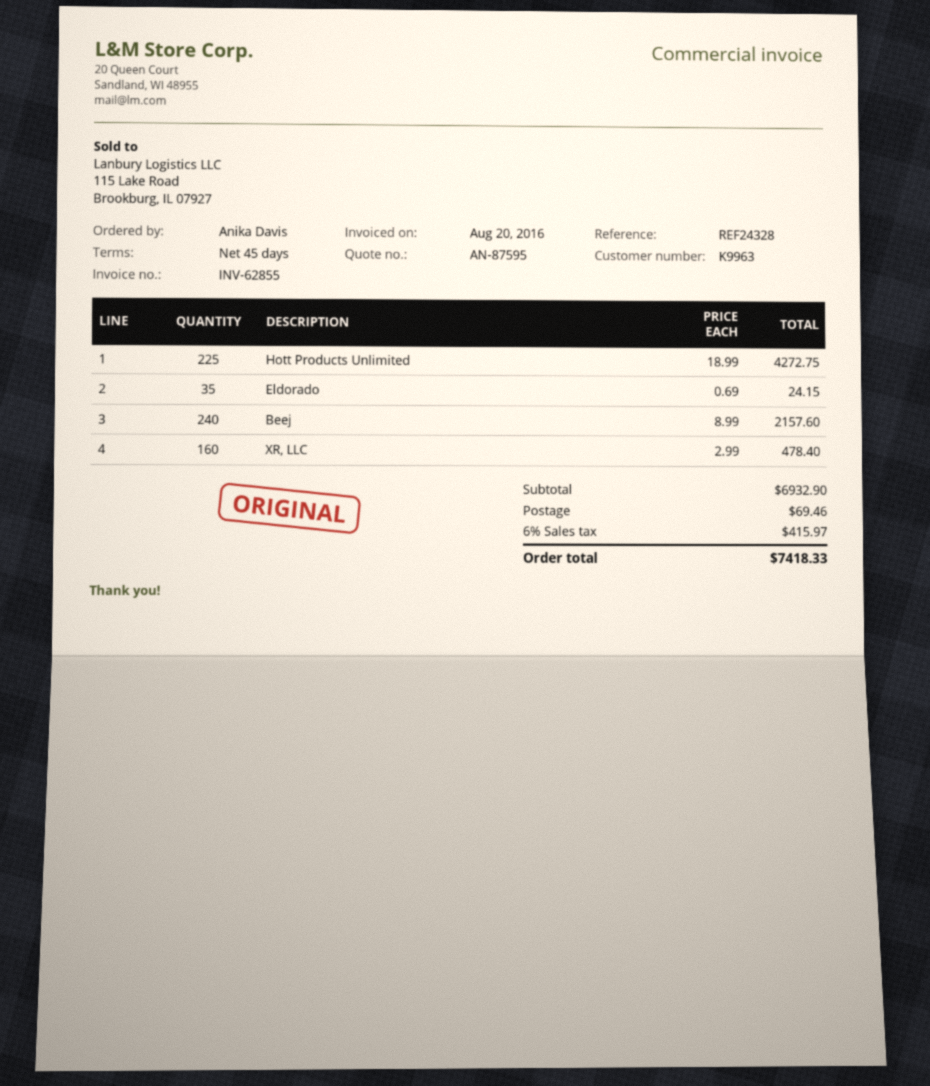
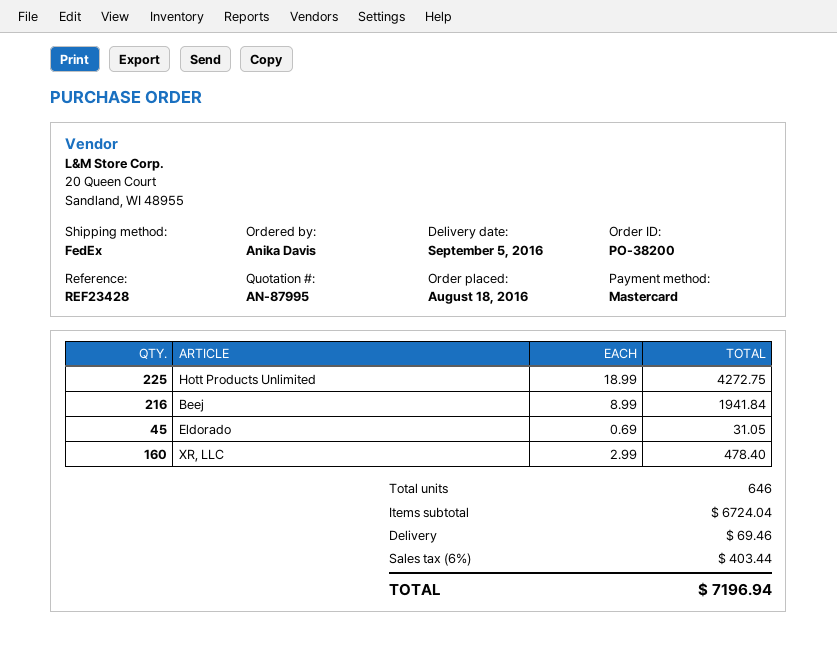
quote number: AN-87595 -> AN-87995
reference: REF24328 -> REF23428
Eldorado: 35 x 0.69 = 24.15 -> 45 x 0.69 = 31.05
Beej: 240 x 8.99 = 2157.60 -> 216 x 8.99 = 1941.84
subtotal: 6932.90 -> 6724.04
tax: 6% = 415.97 -> 6% = 403.44
total: 7418.33 -> 7196.94

